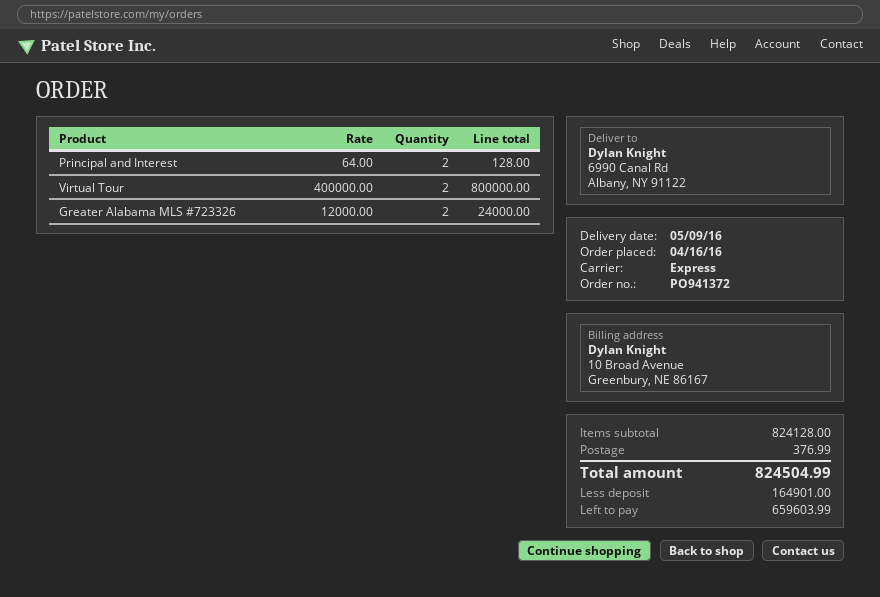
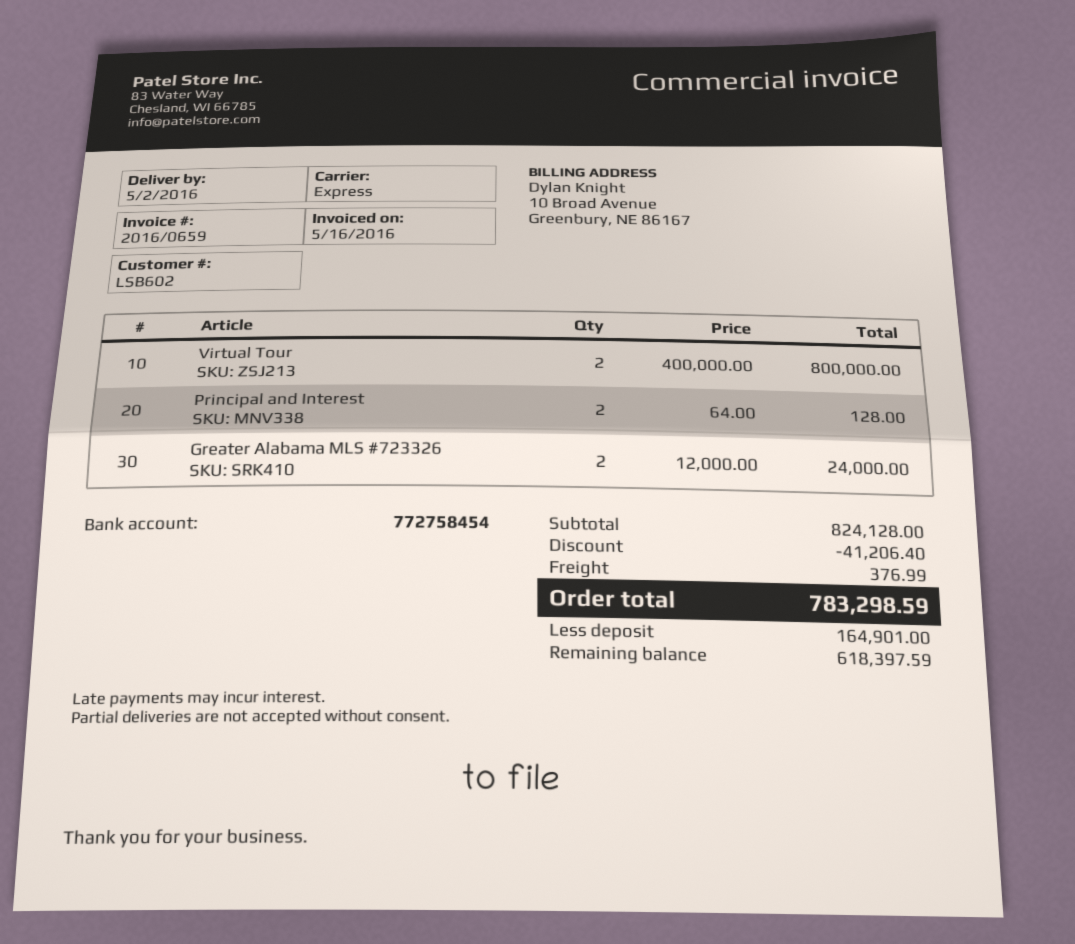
delivery date: 2016-05-09 -> 2016-05-02
discount: none -> 41206.40
total: 824504.99 -> 783298.59
balance: 659603.99 -> 618397.59

